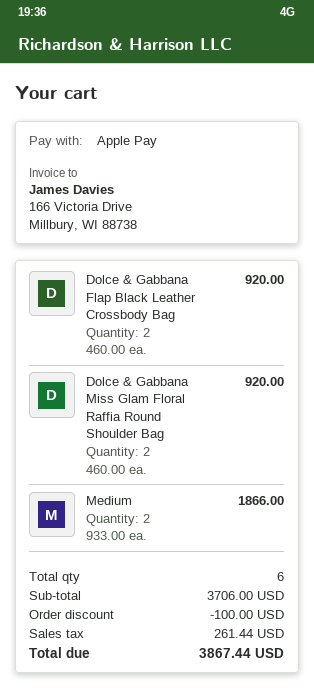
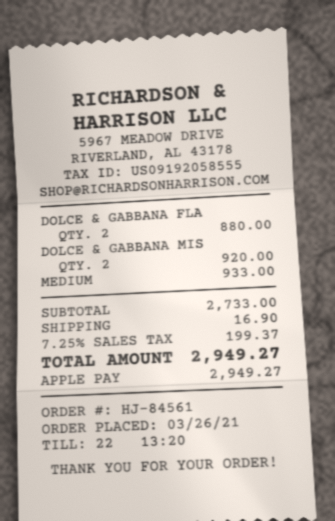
Dolce & Gabbana Flap Black Leather Crossbody Bag: 2 for 920.00 -> 2 for 880.00
Medium: 2 for 1866.00 -> 1 for 933.00
subtotal: 3706.00 -> 2733.00
discount: 100.00 -> none
shipping: none -> 16.90
tax: 261.44 -> 199.37
total: 3867.44 -> 2949.27

